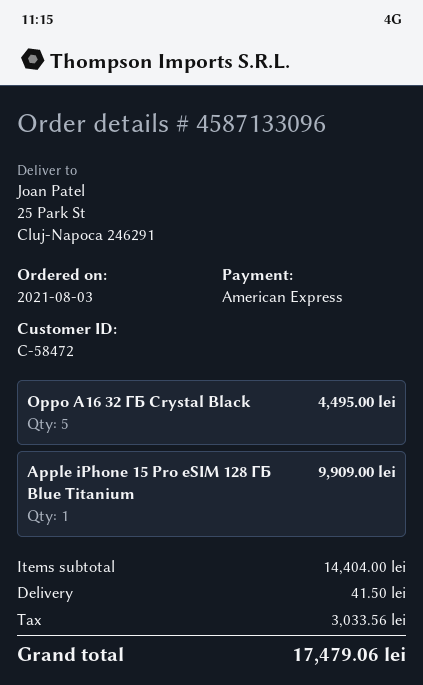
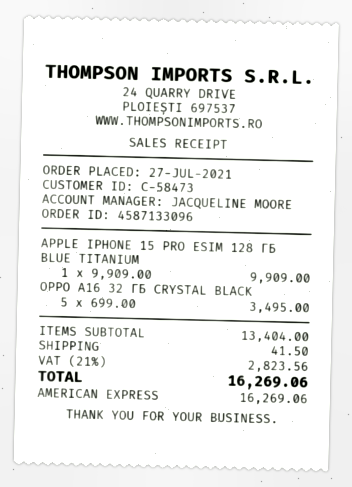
order date: 2021-08-03 -> 2021-07-27
customer number: C-58472 -> C-58473
Oppo A16 32 ГБ Crystal Black: 5 for 4495.00 -> 5 for 3495.00
subtotal: 14404.00 -> 13404.00
tax: 3033.56 -> 2823.56
total: 17479.06 -> 16269.06

